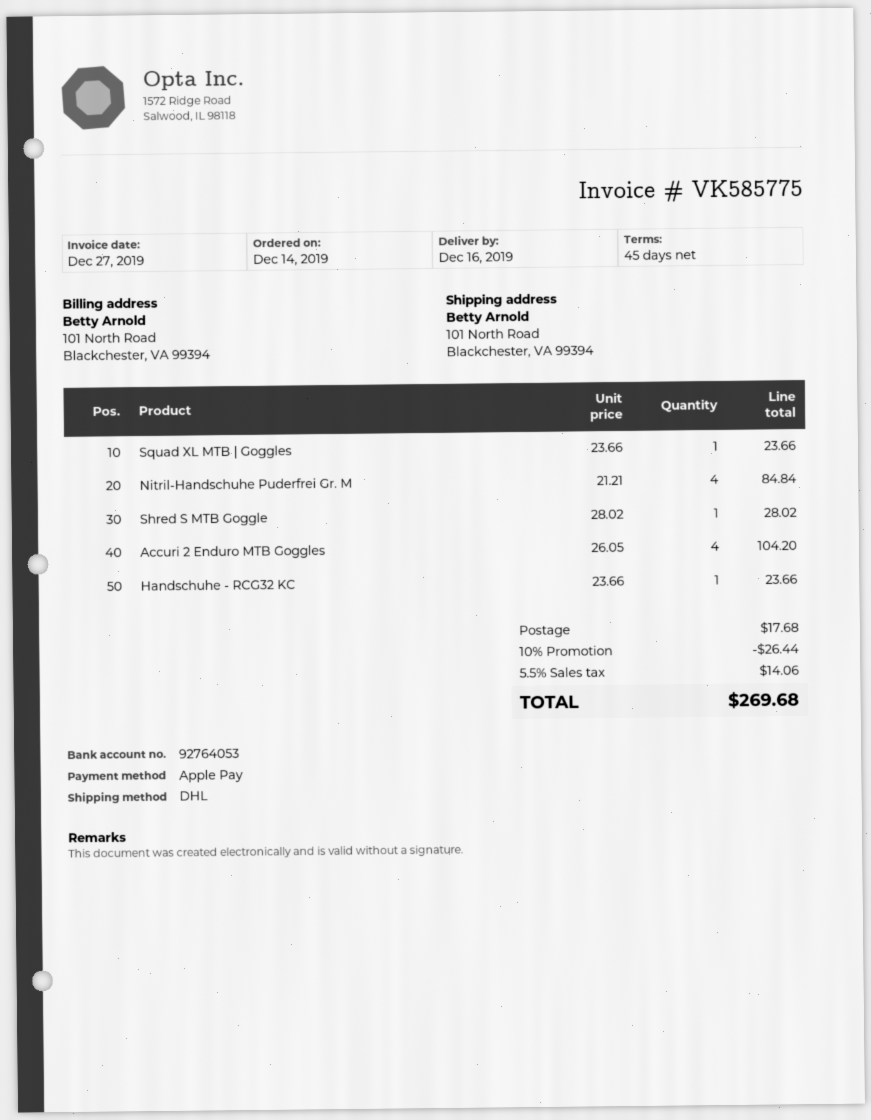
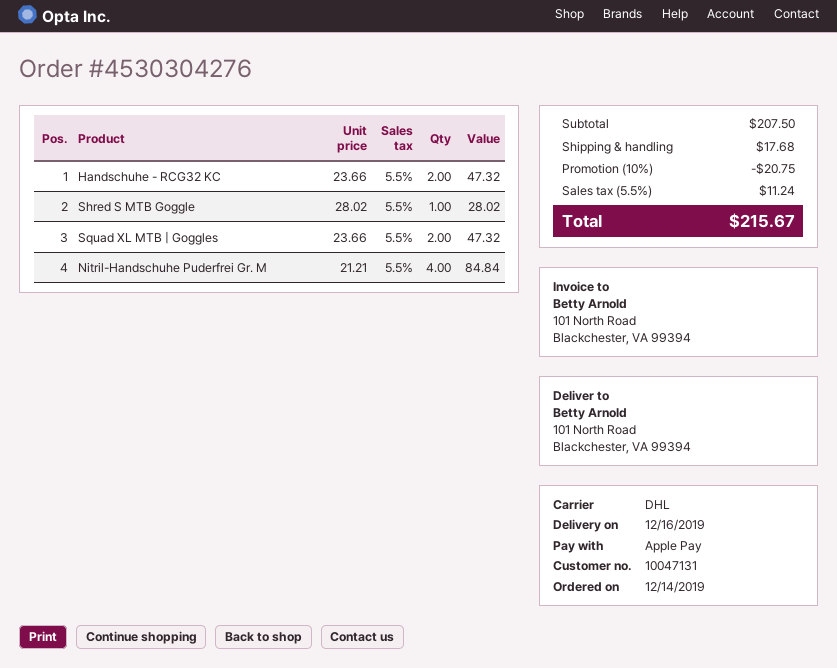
Squad XL MTB | Goggles: 1 x 23.66 = 23.66 -> 2 x 23.66 = 47.32
Accuri 2 Enduro MTB Goggles: 4 x 26.05 = 104.20 -> none
Handschuhe - RCG32 KC: 1 x 23.66 = 23.66 -> 2 x 23.66 = 47.32
discount: 10% = 26.44 -> 10% = 20.75
tax: 5.5% = 14.06 -> 5.5% = 11.24
total: 269.68 -> 215.67

